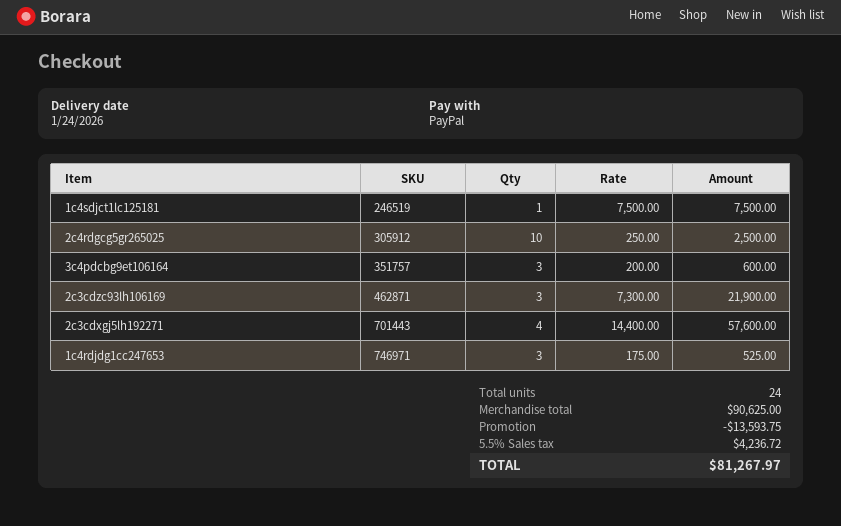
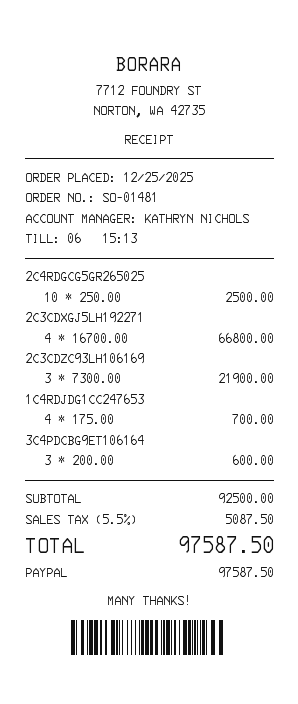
1c4sdjct1lc125181: 1 x 7500.00 = 7500.00 -> none
2c3cdxgj5lh192271: 4 x 14400.00 = 57600.00 -> 4 x 16700.00 = 66800.00
1c4rdjdg1cc247653: 3 x 175.00 = 525.00 -> 4 x 175.00 = 700.00
subtotal: 90625.00 -> 92500.00
discount: 13593.75 -> none
tax: 5.5% = 4236.72 -> 5.5% = 5087.50
total: 81267.97 -> 97587.50

